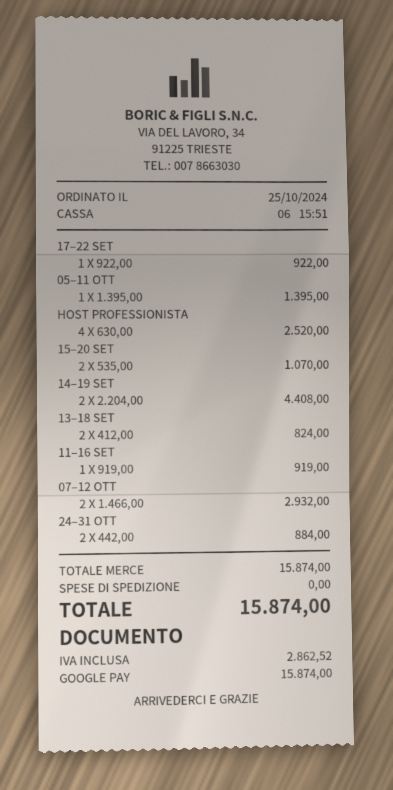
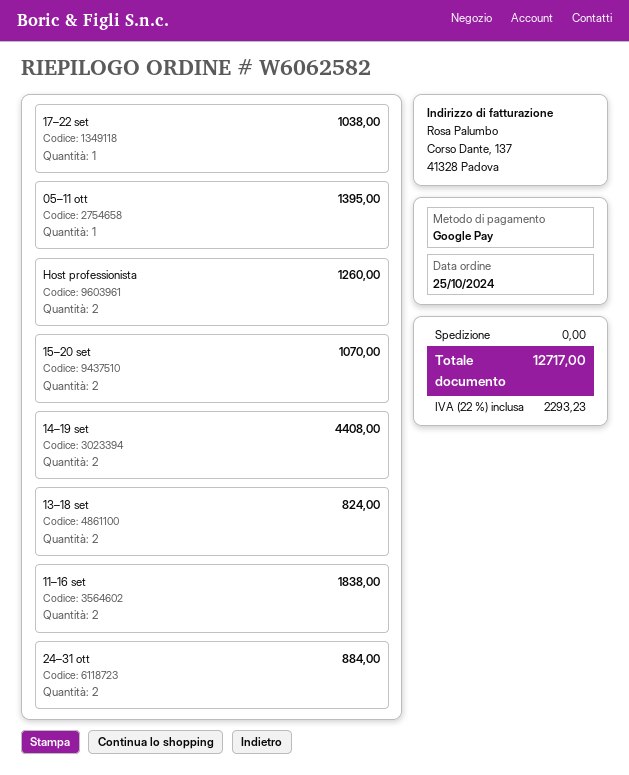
17–22 SET: 1 for 922.00 -> 1 for 1038.00
HOST PROFESSIONISTA: 4 for 2520.00 -> 2 for 1260.00
11–16 SET: 1 for 919.00 -> 2 for 1838.00
07–12 OTT: 2 for 2932.00 -> none
tax: 2862.52 -> 2293.23
total: 15874.00 -> 12717.00

